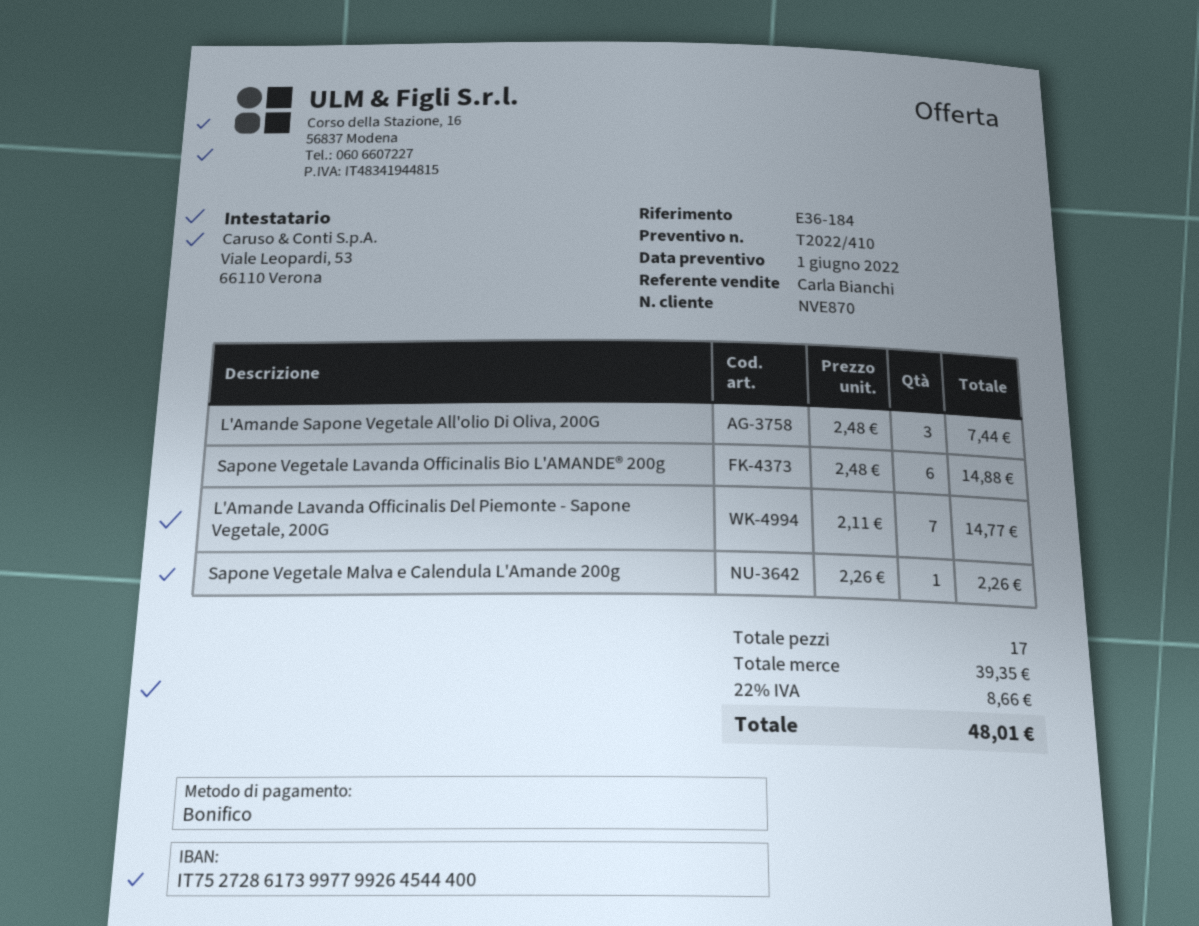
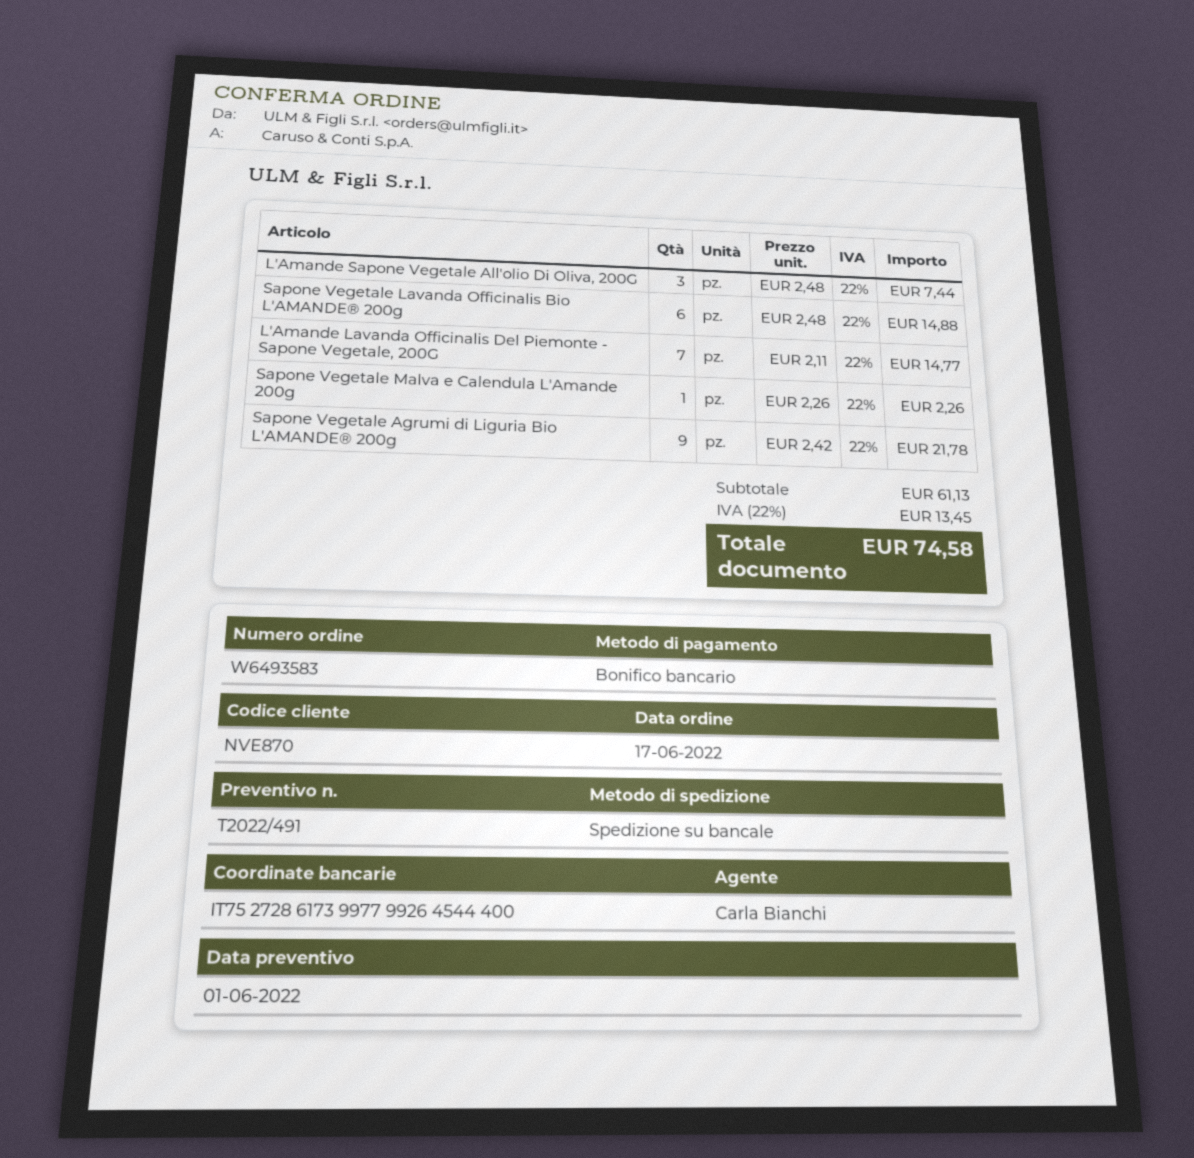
quote number: T2022/410 -> T2022/491
Sapone Vegetale Agrumi di Liguria Bio L'AMANDE® 200g: none -> 9 x 2.42 = 21.78
subtotal: 39.35 -> 61.13
tax: 22% = 8.66 -> 22% = 13.45
total: 48.01 -> 74.58

